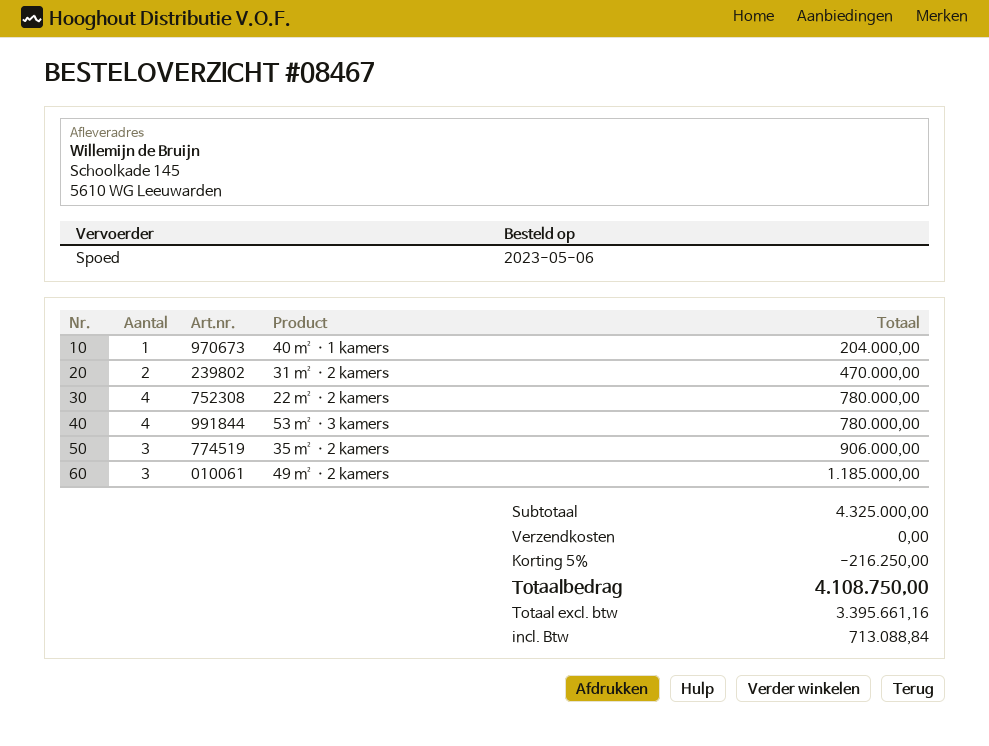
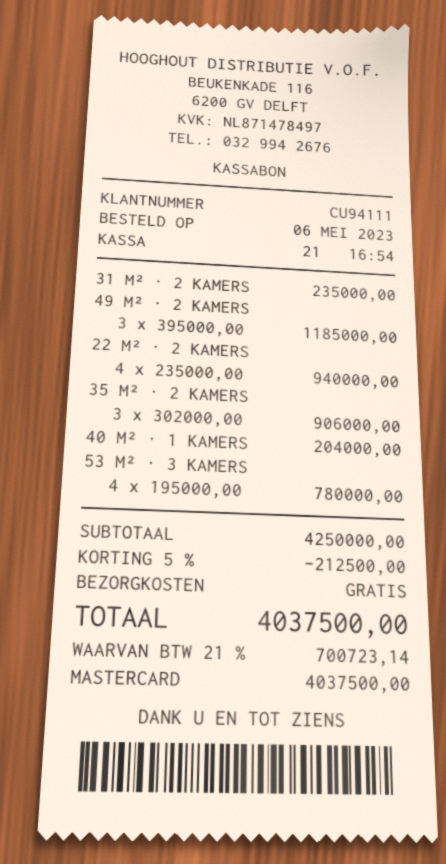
31 m² · 2 kamers: 2 for 470000.00 -> 1 for 235000.00
22 m² · 2 kamers: 4 for 780000.00 -> 4 for 940000.00
subtotal: 4325000.00 -> 4250000.00
discount: 5% = 216250.00 -> 5% = 212500.00
tax: 713088.84 -> 700723.14
total: 4108750.00 -> 4037500.00

